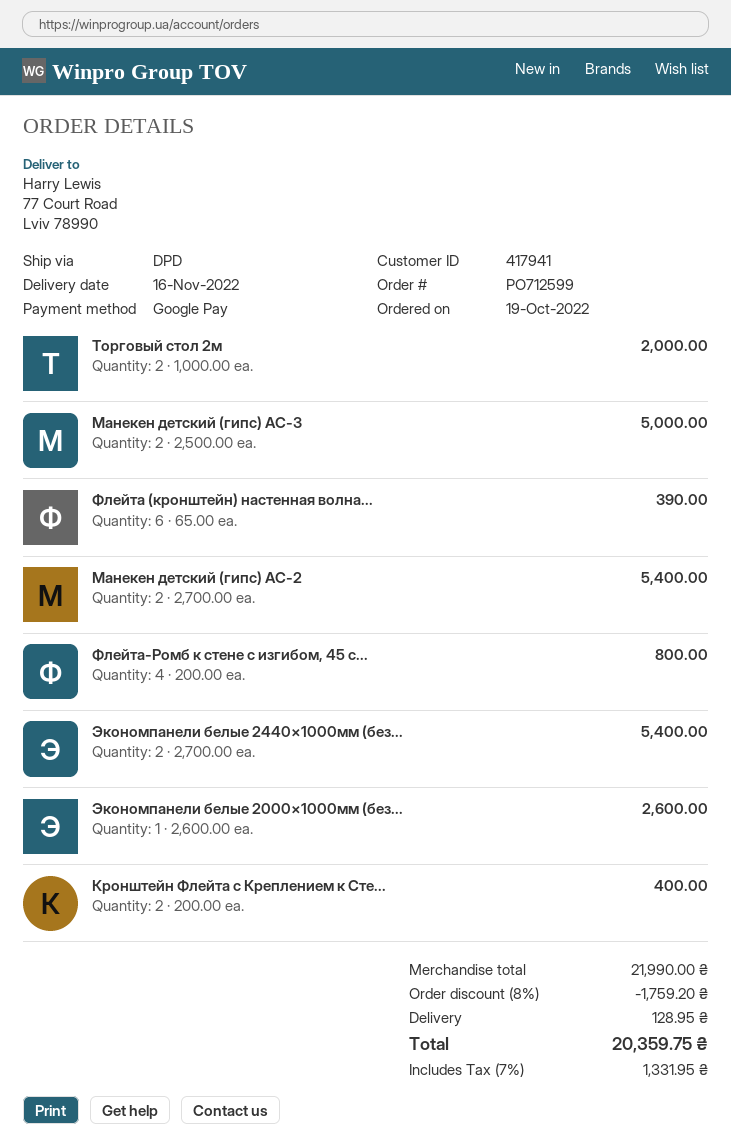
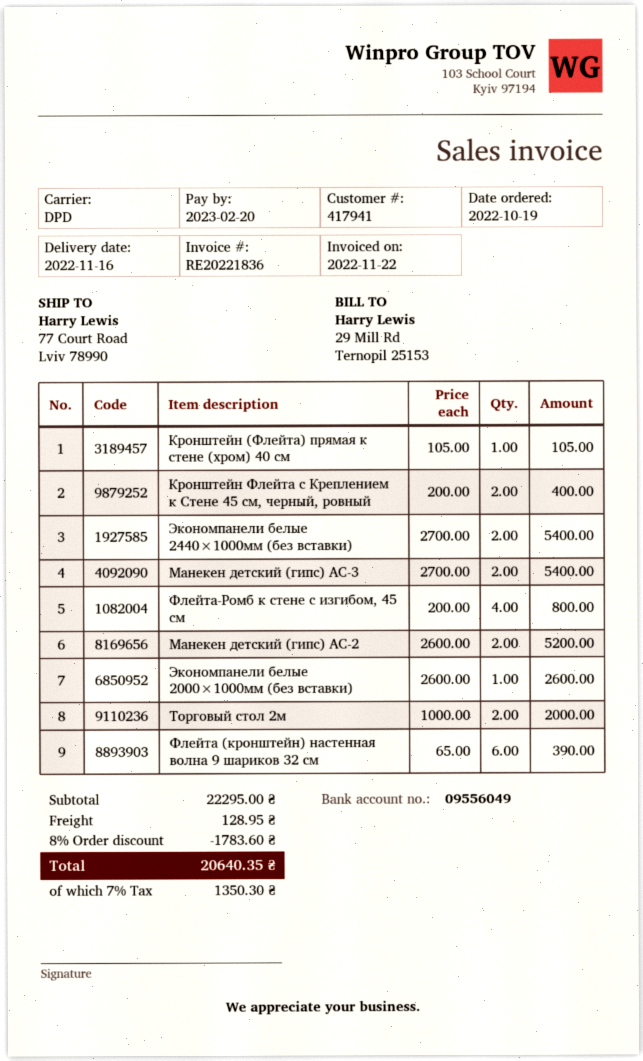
Манекен детский (гипс) АС-3: 2 x 2500.00 = 5000.00 -> 2 x 2700.00 = 5400.00
Манекен детский (гипс) АС-2: 2 x 2700.00 = 5400.00 -> 2 x 2600.00 = 5200.00
Кронштейн (Флейта) прямая к стене (хром) 40 см: none -> 1 x 105.00 = 105.00
subtotal: 21990.00 -> 22295.00
discount: 8% = 1759.20 -> 8% = 1783.60
tax: 7% = 1331.95 -> 7% = 1350.30
total: 20359.75 -> 20640.35

